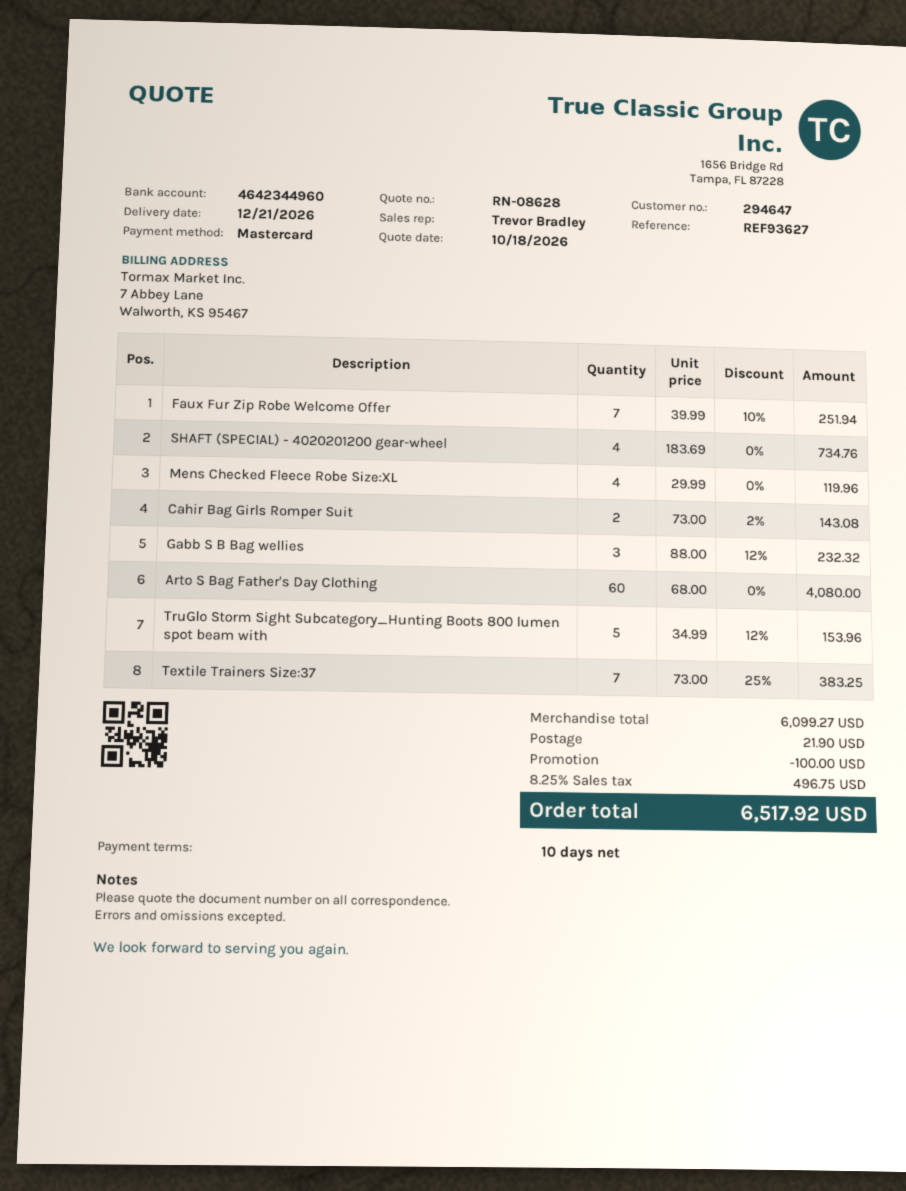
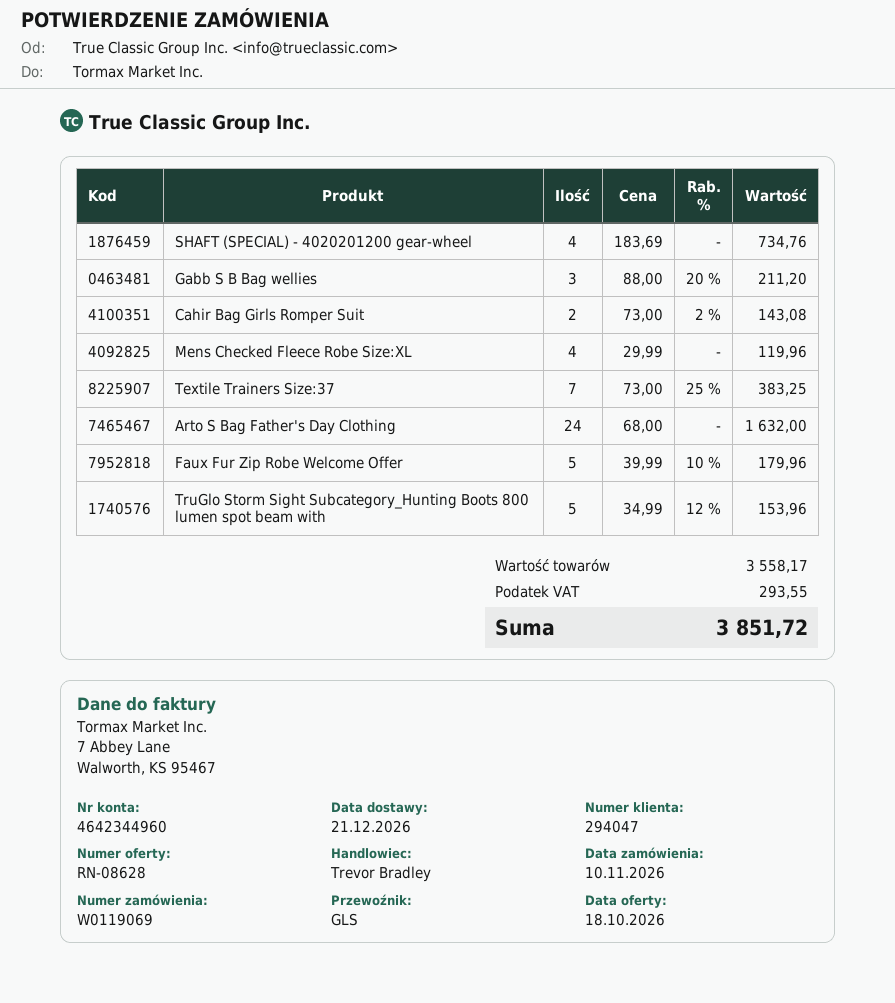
customer number: 294647 -> 294047
Faux Fur Zip Robe Welcome Offer: 7 x 39.99 - 10% = 251.94 -> 5 x 39.99 - 10% = 179.96
Gabb S B Bag wellies: 3 x 88.00 - 12% = 232.32 -> 3 x 88.00 - 20% = 211.20
Arto S Bag Father's Day Clothing: 60 x 68.00 = 4080.00 -> 24 x 68.00 = 1632.00
subtotal: 6099.27 -> 3558.17
discount: 100.00 -> none
shipping: 21.90 -> none
tax: 496.75 -> 293.55
total: 6517.92 -> 3851.72

